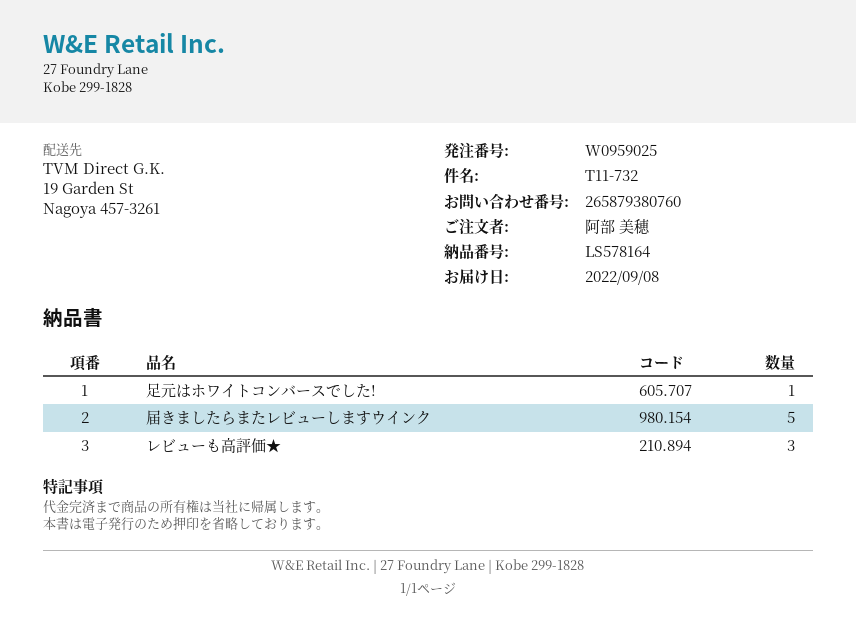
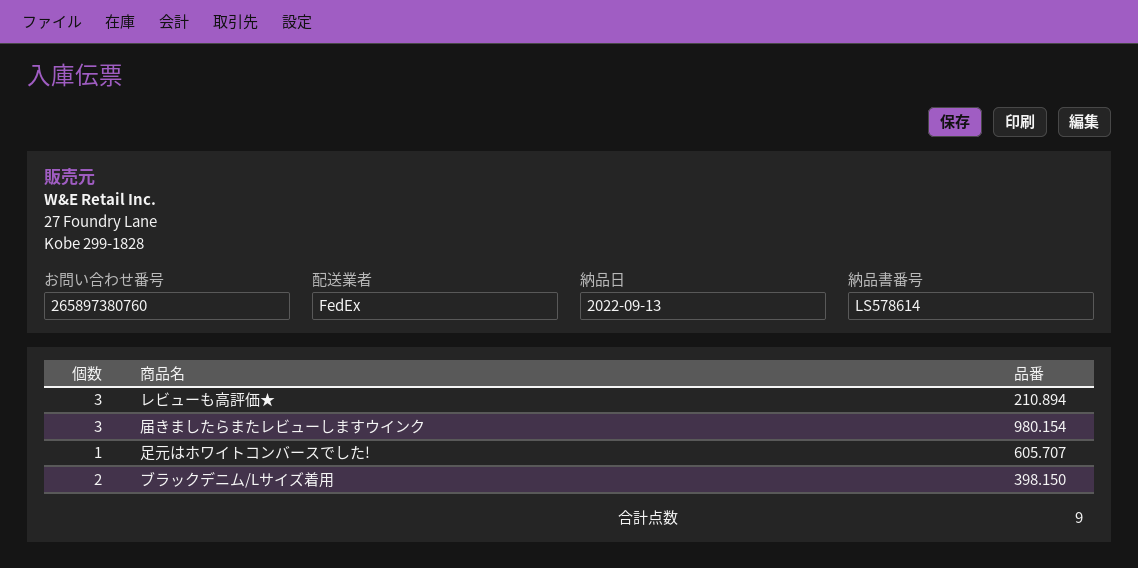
delivery note number: LS578164 -> LS578614
delivery date: 2022-09-08 -> 2022-09-13
tracking number: 265879380760 -> 265897380760
届きましたらまたレビューしますウインク: 5 -> 3
ブラックデニム/Lサイズ着用: none -> 2

